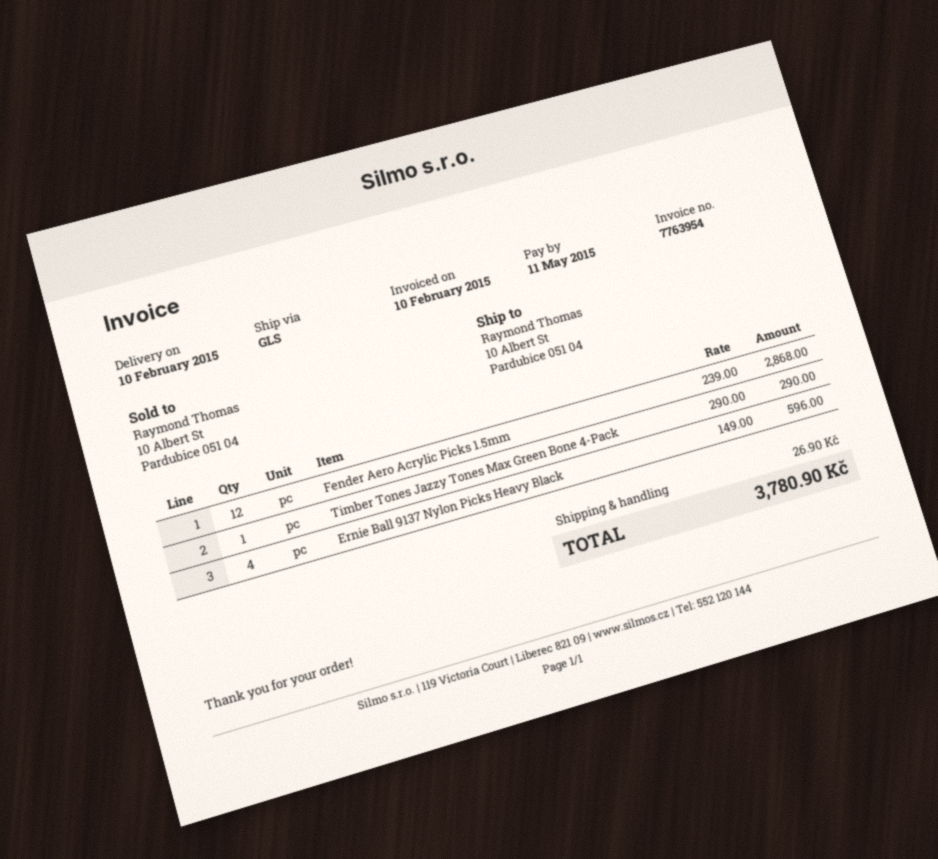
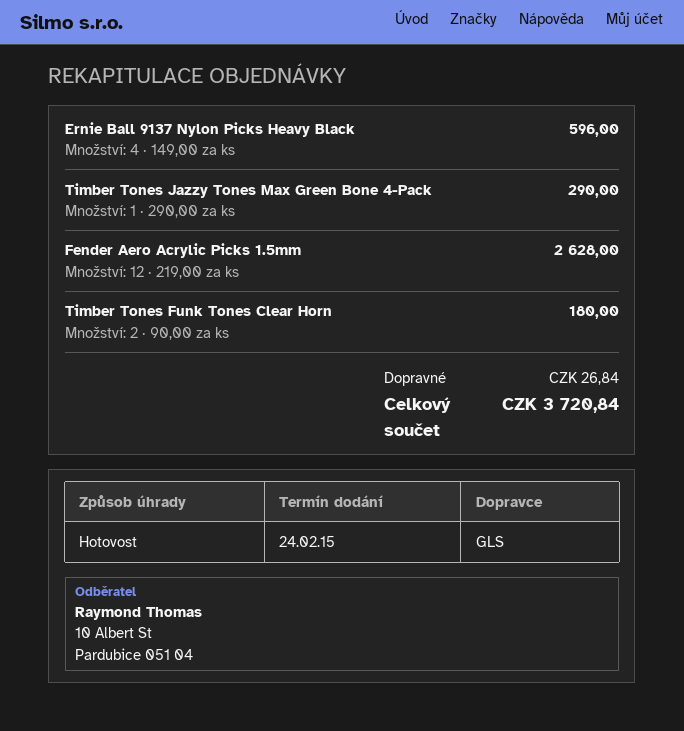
delivery date: 2015-02-10 -> 2015-02-24
Fender Aero Acrylic Picks 1.5mm: 12 x 239.00 = 2868.00 -> 12 x 219.00 = 2628.00
Timber Tones Funk Tones Clear Horn: none -> 2 x 90.00 = 180.00
shipping: 26.90 -> 26.84
total: 3780.90 -> 3720.84

